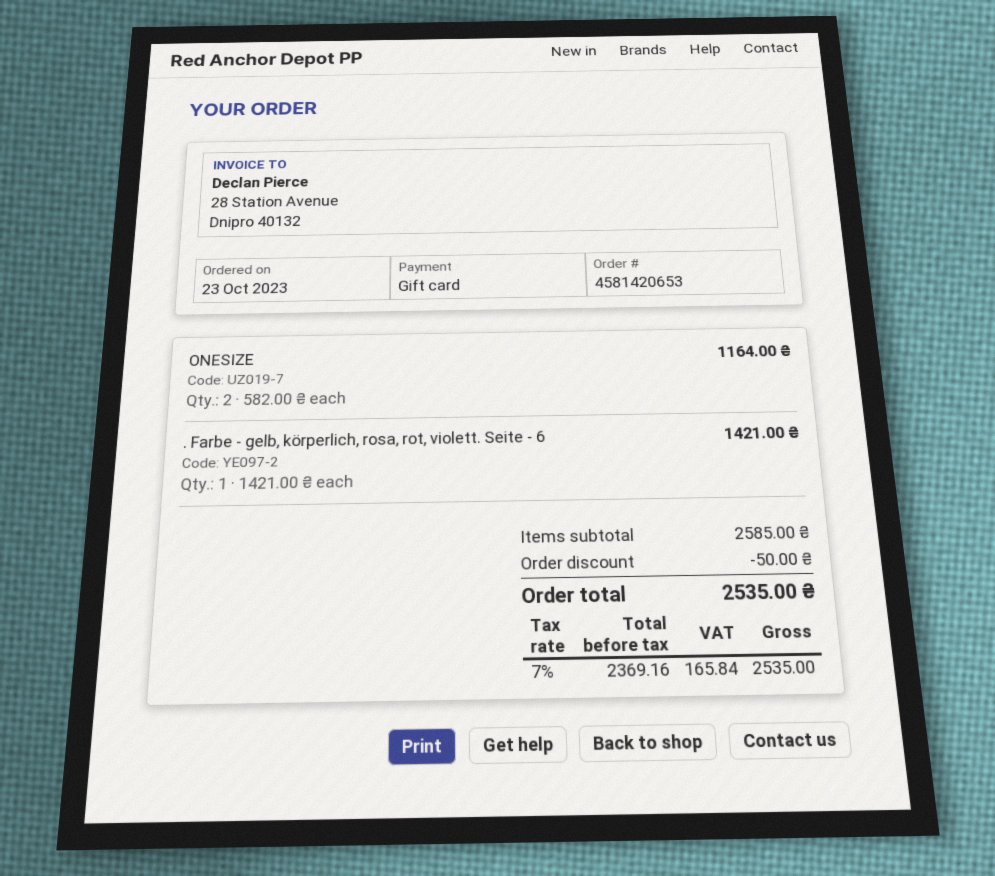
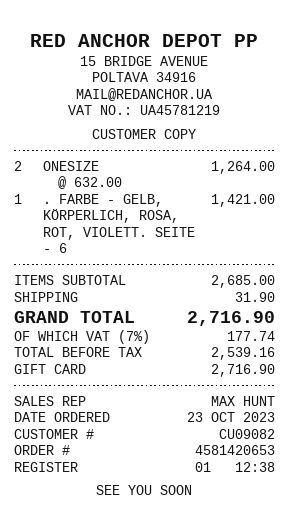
ONESIZE: 2 x 582.00 = 1164.00 -> 2 x 632.00 = 1264.00
subtotal: 2585.00 -> 2685.00
discount: 50.00 -> none
shipping: none -> 31.90
net: 2369.16 -> 2539.16
tax: 7% = 165.84 -> 7% = 177.74
total: 2535.00 -> 2716.90

